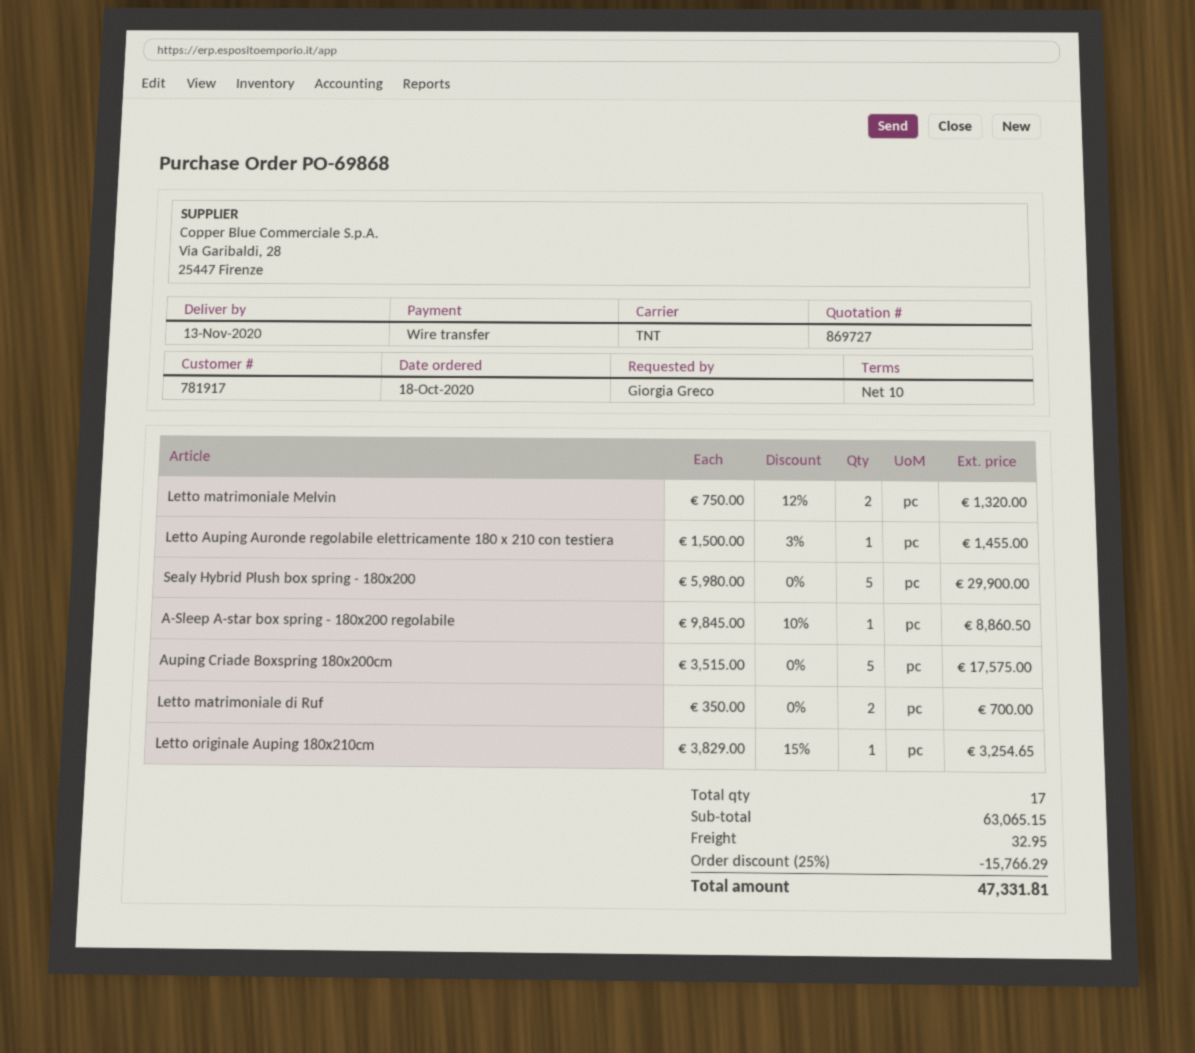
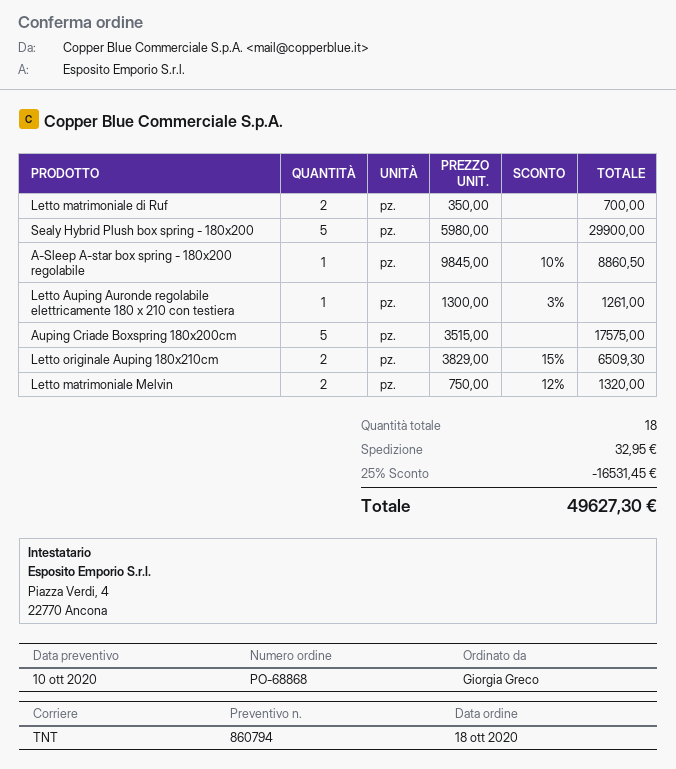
quote number: 869727 -> 860794
order number: PO-69868 -> PO-68868
Letto Auping Auronde regolabile elettricamente 180 x 210 con testiera: 1 x 1500.00 - 3% = 1455.00 -> 1 x 1300.00 - 3% = 1261.00
Letto originale Auping 180x210cm: 1 x 3829.00 - 15% = 3254.65 -> 2 x 3829.00 - 15% = 6509.30
total quantity: 17 -> 18
discount: 25% = 15766.29 -> 25% = 16531.45
total: 47331.81 -> 49627.30

